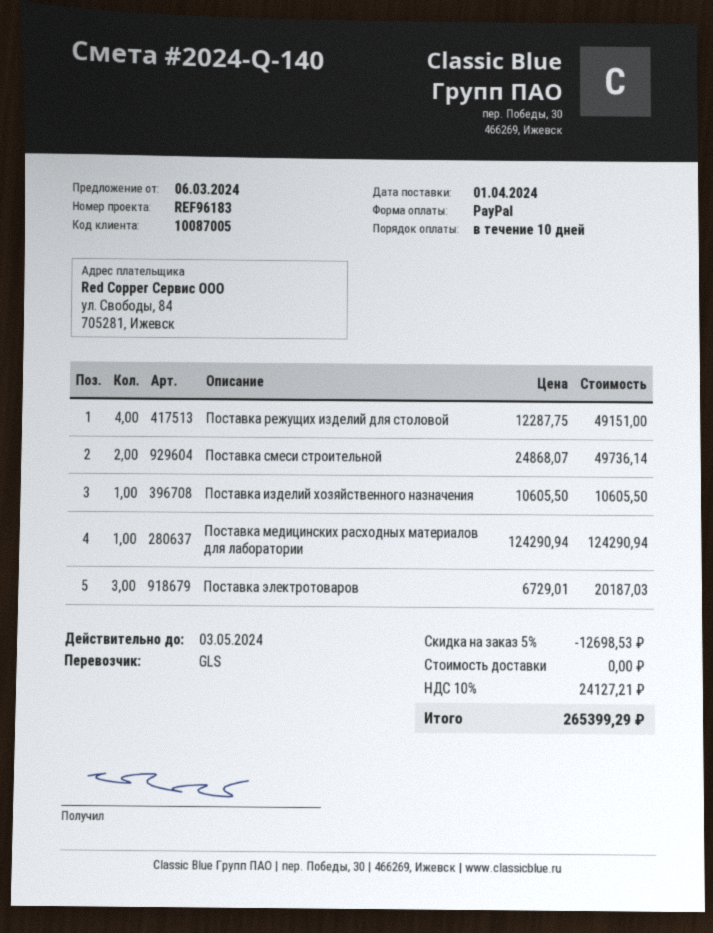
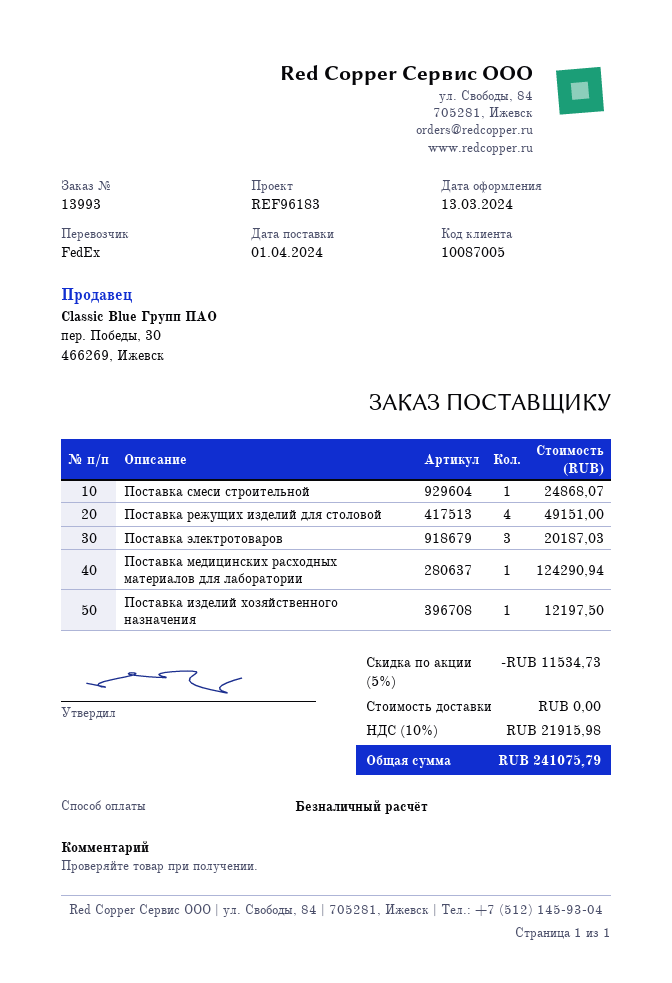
payment method: PayPal -> bank transfer
shipping method: GLS -> FedEx
Поставка смеси строительной: 2 for 49736.14 -> 1 for 24868.07
Поставка изделий хозяйственного назначения: 1 for 10605.50 -> 1 for 12197.50
discount: 5% = 12698.53 -> 5% = 11534.73
tax: 10% = 24127.21 -> 10% = 21915.98
total: 265399.29 -> 241075.79

